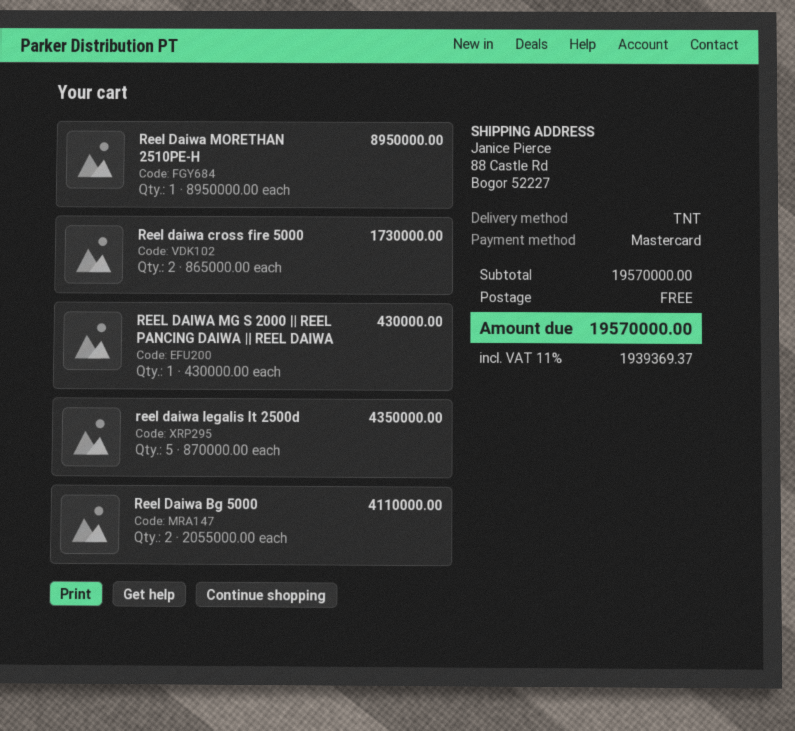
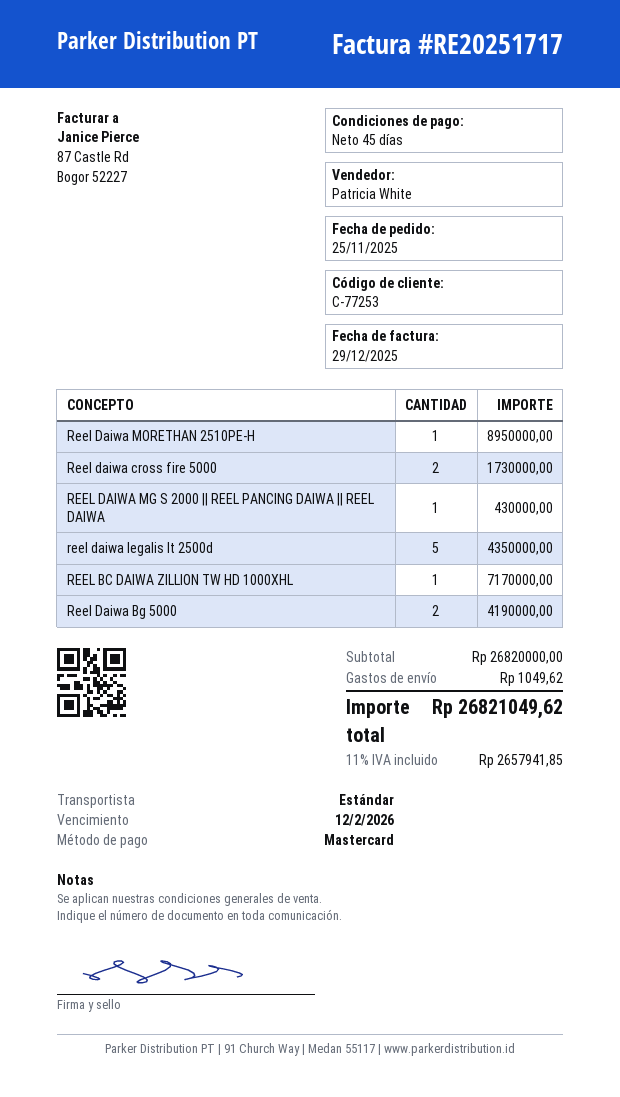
shipping method: TNT -> standard
Reel Daiwa Bg 5000: 2 for 4110000.00 -> 2 for 4190000.00
REEL BC DAIWA ZILLION TW HD 1000XHL: none -> 1 for 7170000.00
subtotal: 19570000.00 -> 26820000.00
shipping: 0.00 -> 1049.62
tax: 11% = 1939369.37 -> 11% = 2657941.85
total: 19570000.00 -> 26821049.62

